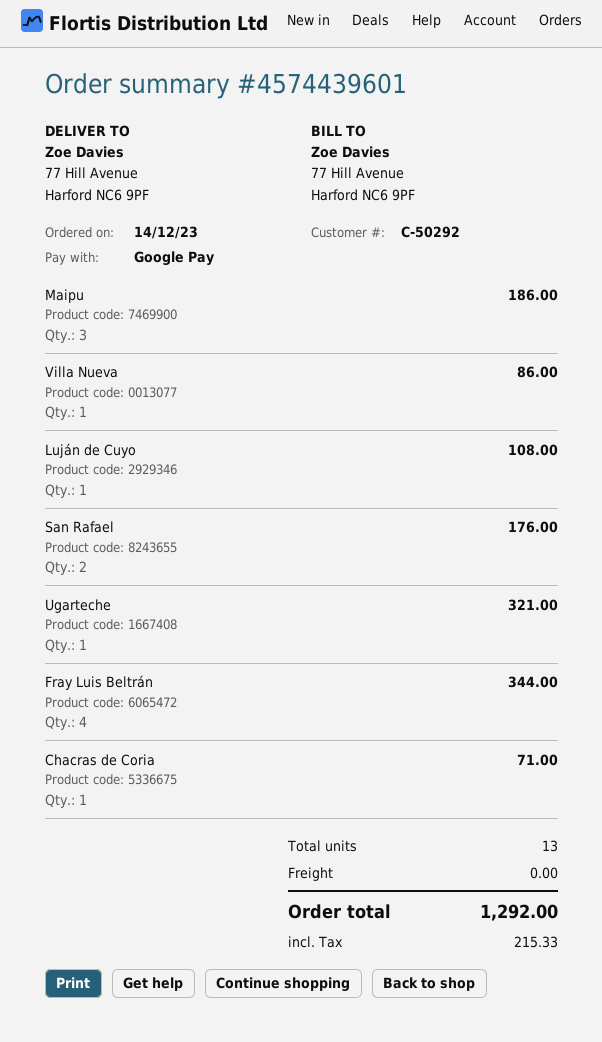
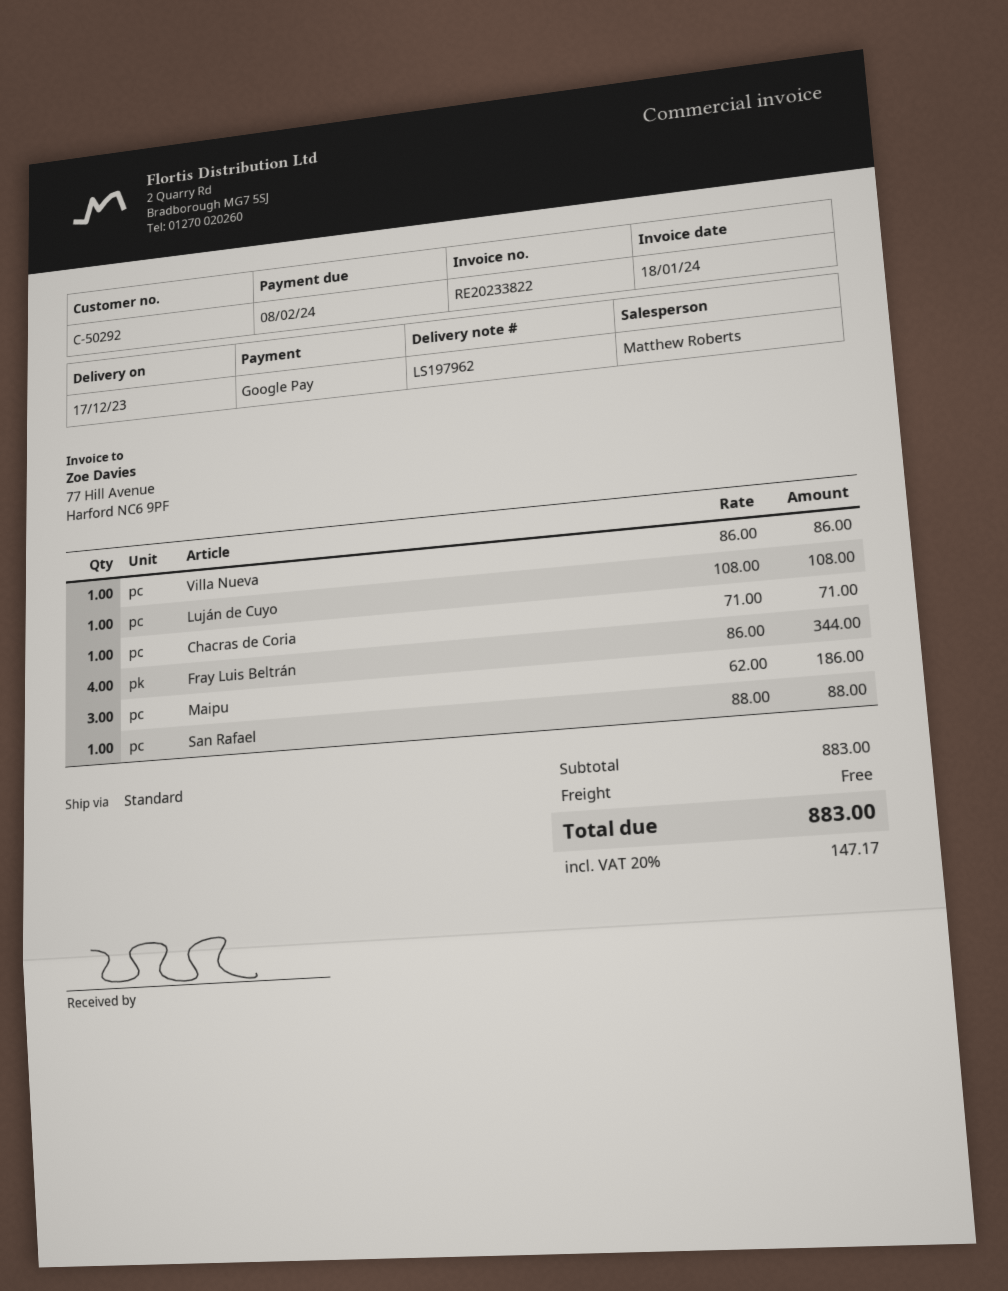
San Rafael: 2 for 176.00 -> 1 for 88.00
Ugarteche: 1 for 321.00 -> none
tax: 215.33 -> 147.17
total: 1292.00 -> 883.00

